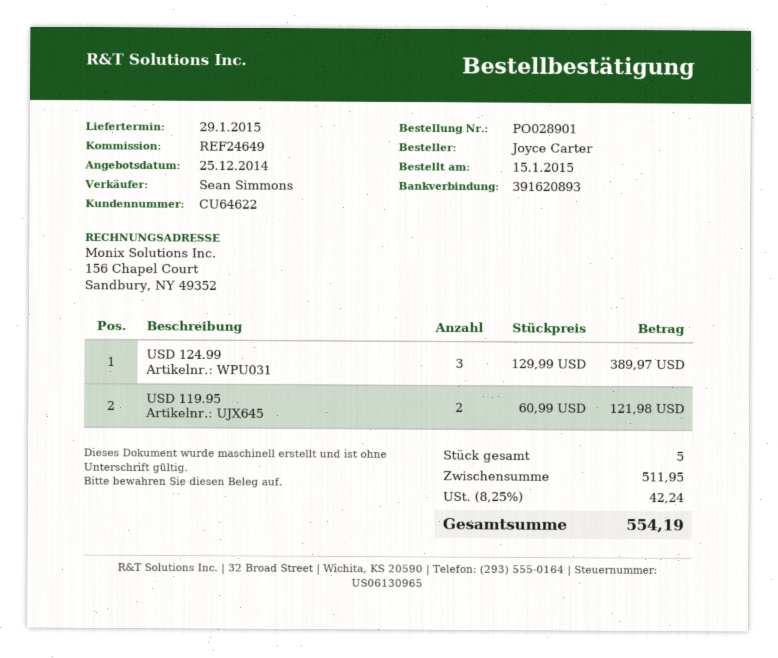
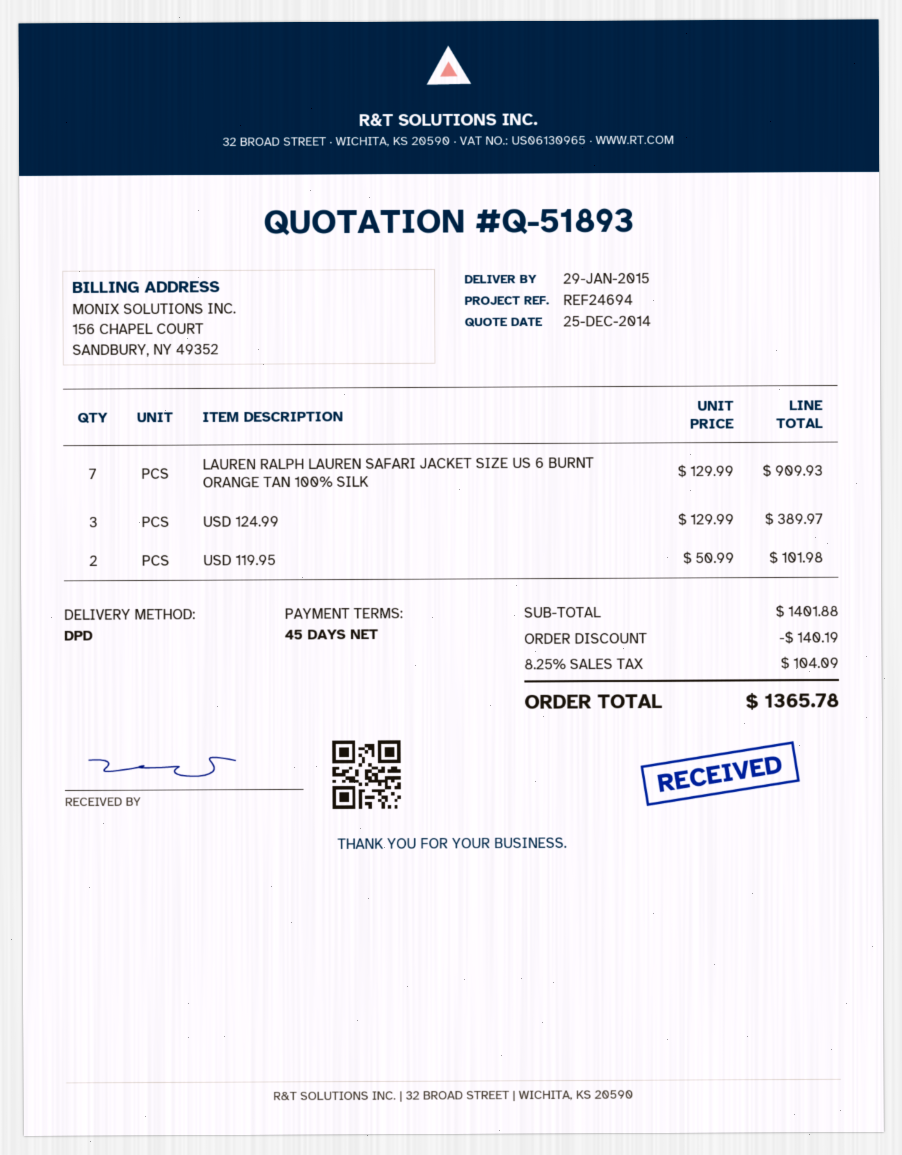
reference: REF24649 -> REF24694
USD 119.95: 2 x 60.99 = 121.98 -> 2 x 50.99 = 101.98
LAUREN RALPH LAUREN SAFARI JACKET SIZE US 6 BURNT ORANGE TAN 100% SILK: none -> 7 x 129.99 = 909.93
subtotal: 511.95 -> 1401.88
discount: none -> 140.19
tax: 8.25% = 42.24 -> 8.25% = 104.09
total: 554.19 -> 1365.78

